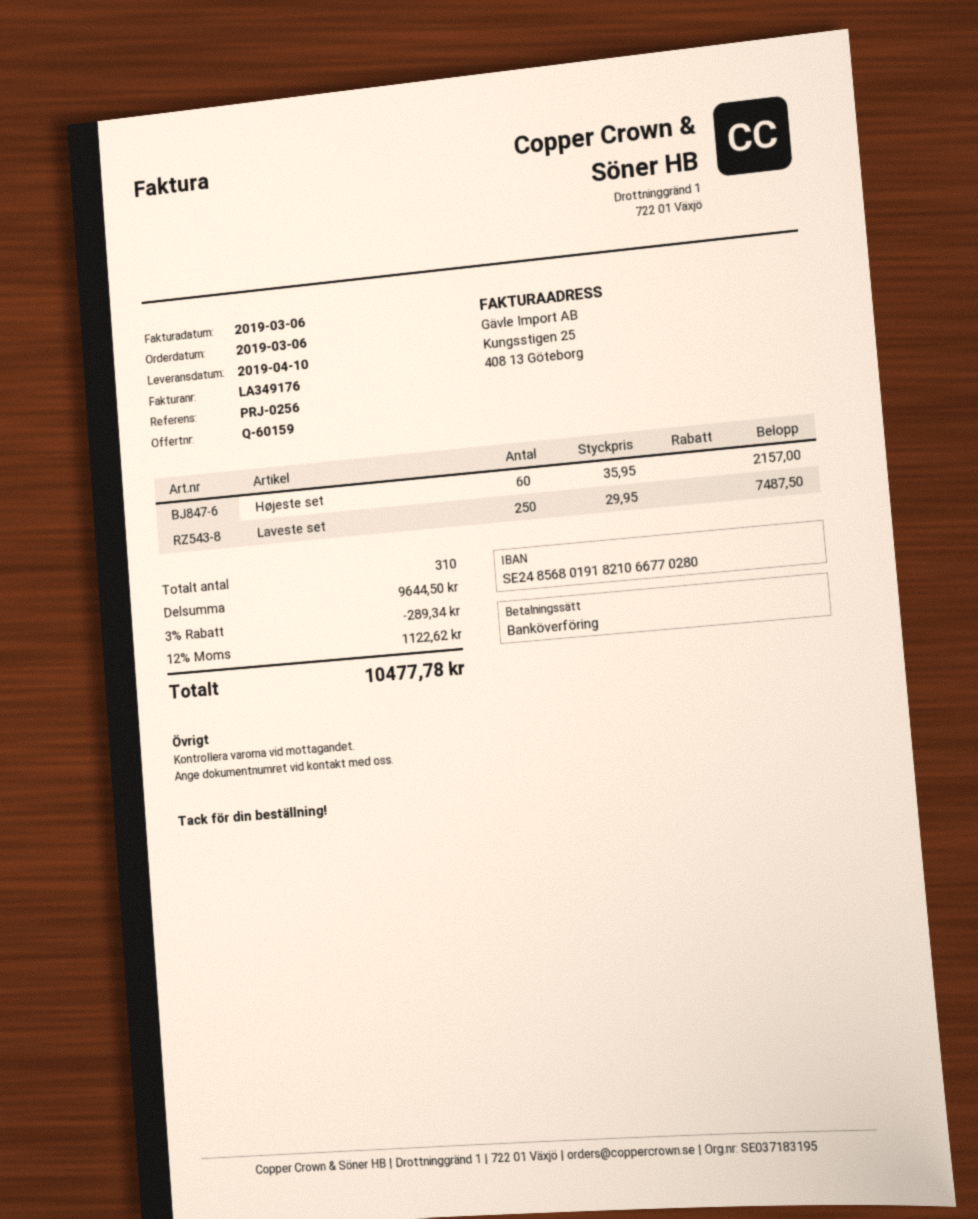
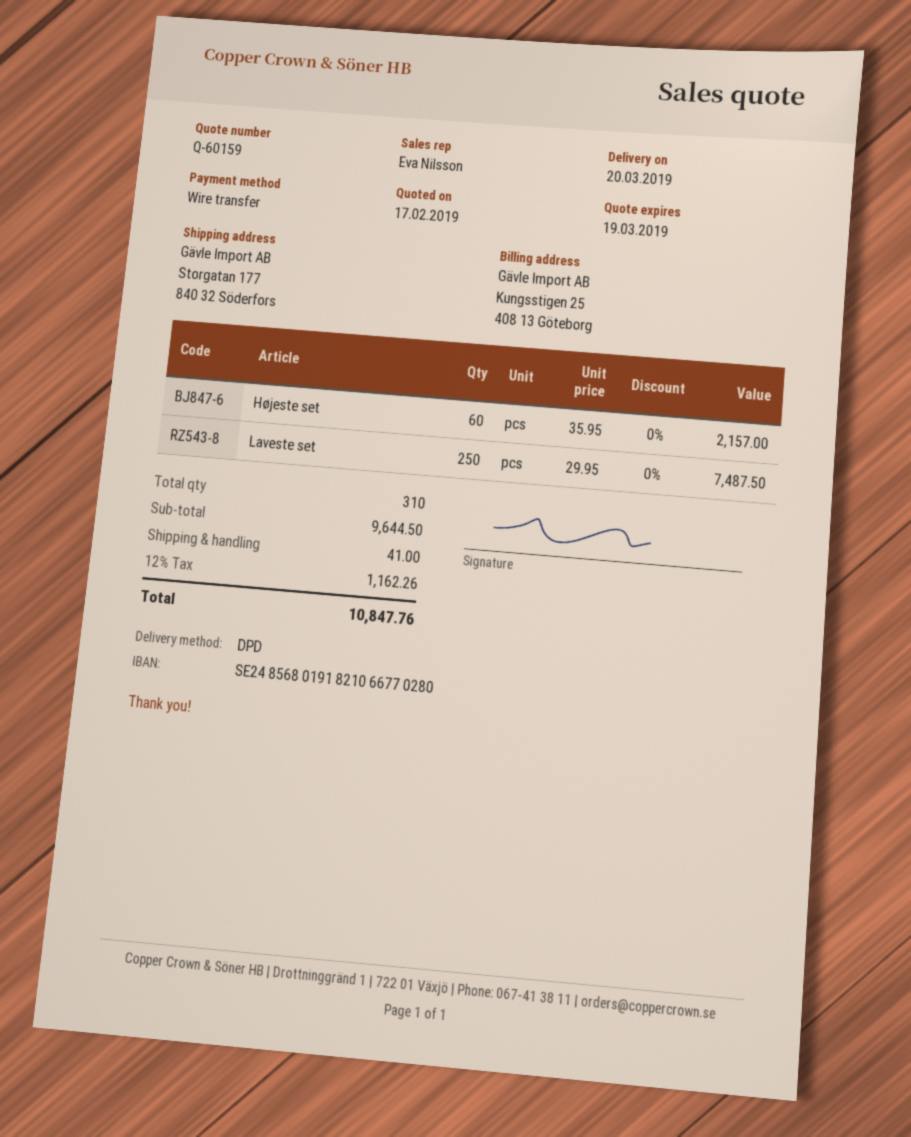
delivery date: 2019-04-10 -> 2019-03-20
discount: 3% = 289.34 -> none
shipping: none -> 41.00
tax: 12% = 1122.62 -> 12% = 1162.26
total: 10477.78 -> 10847.76

